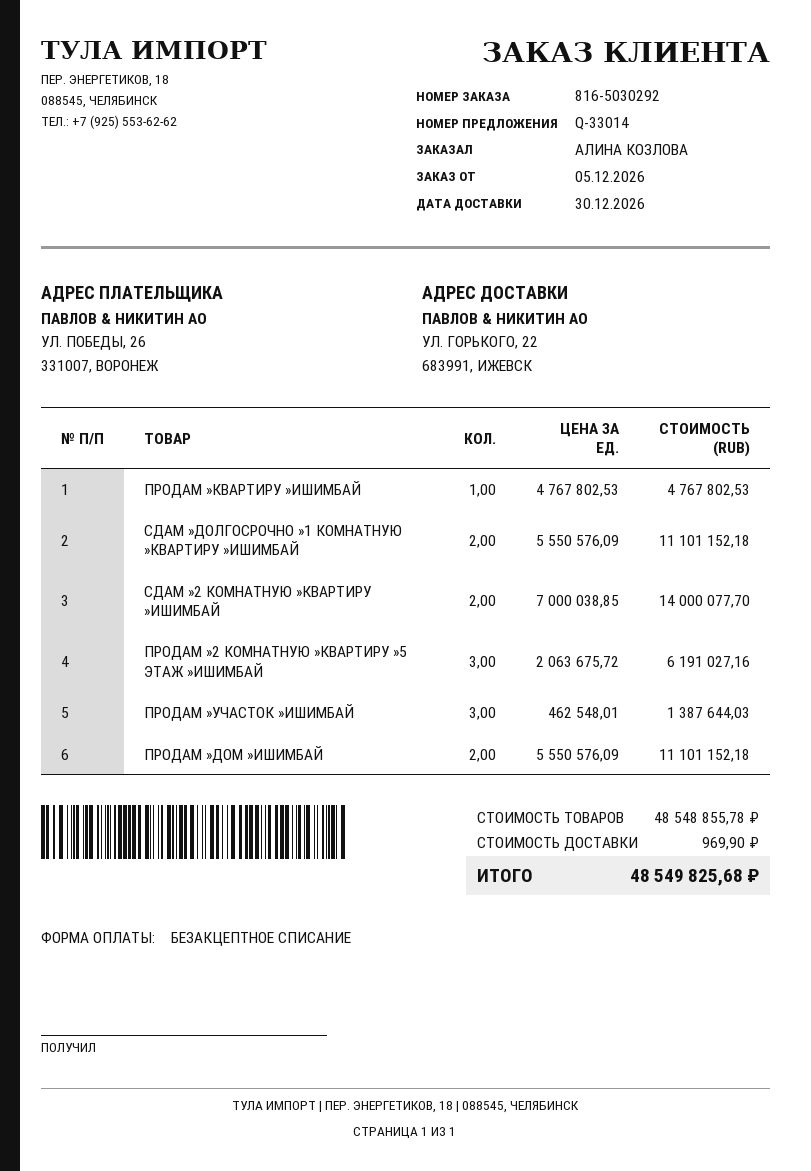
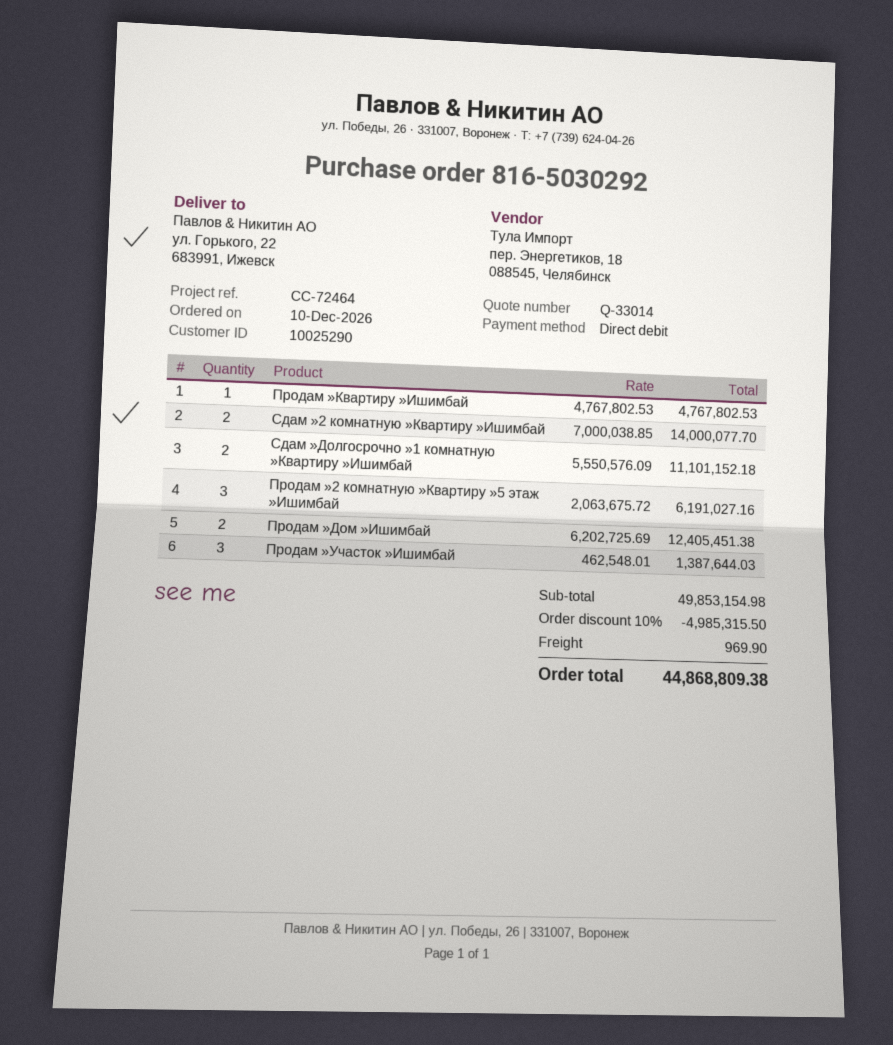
order date: 2026-12-05 -> 2026-12-10
ПРОДАМ »ДОМ »ИШИМБАЙ: 2 x 5550576.09 = 11101152.18 -> 2 x 6202725.69 = 12405451.38
subtotal: 48548855.78 -> 49853154.98
discount: none -> 10% = 4985315.50
total: 48549825.68 -> 44868809.38

